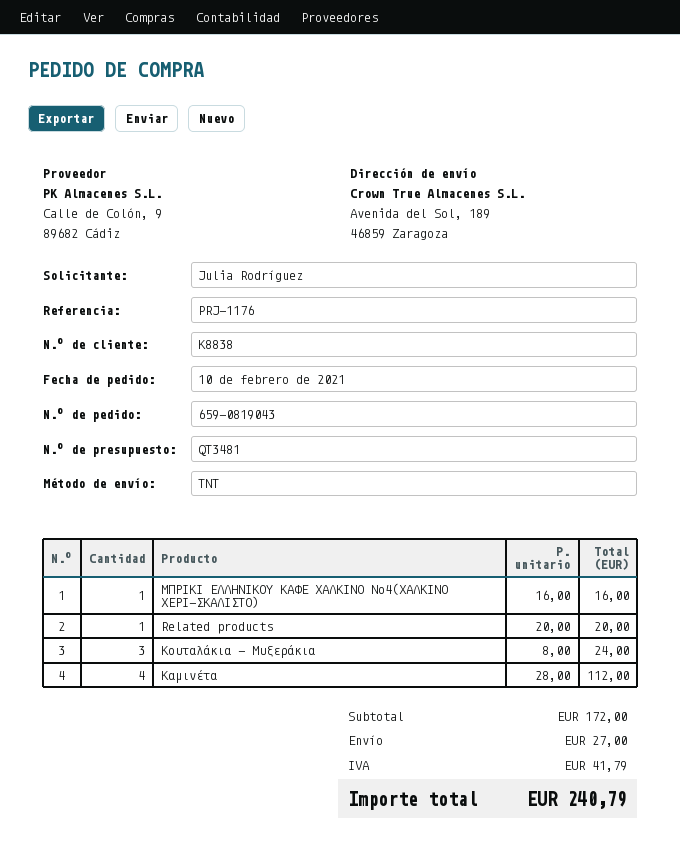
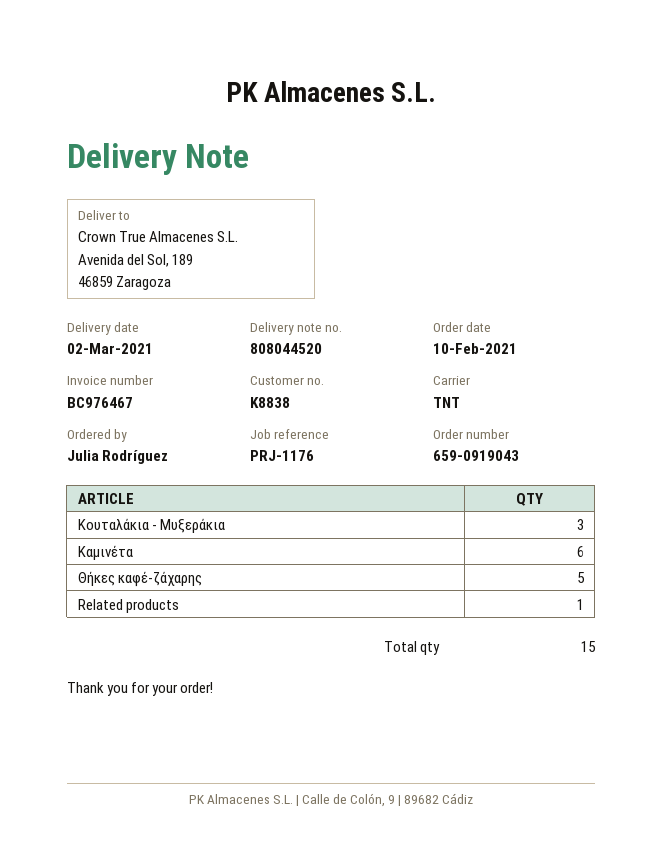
order number: 659-0819043 -> 659-0919043
ΜΠΡΙΚΙ ΕΛΛΗΝΙΚΟΥ ΚΑΦΕ ΧΑΛΚΙΝΟ Νο4(ΧΑΛΚΙΝΟ ΧΕΡΙ-ΣΚΑΛΙΣΤΟ): 1 -> none
Καμινέτα: 4 -> 6
Θήκες καφέ-ζάχαρης: none -> 5

